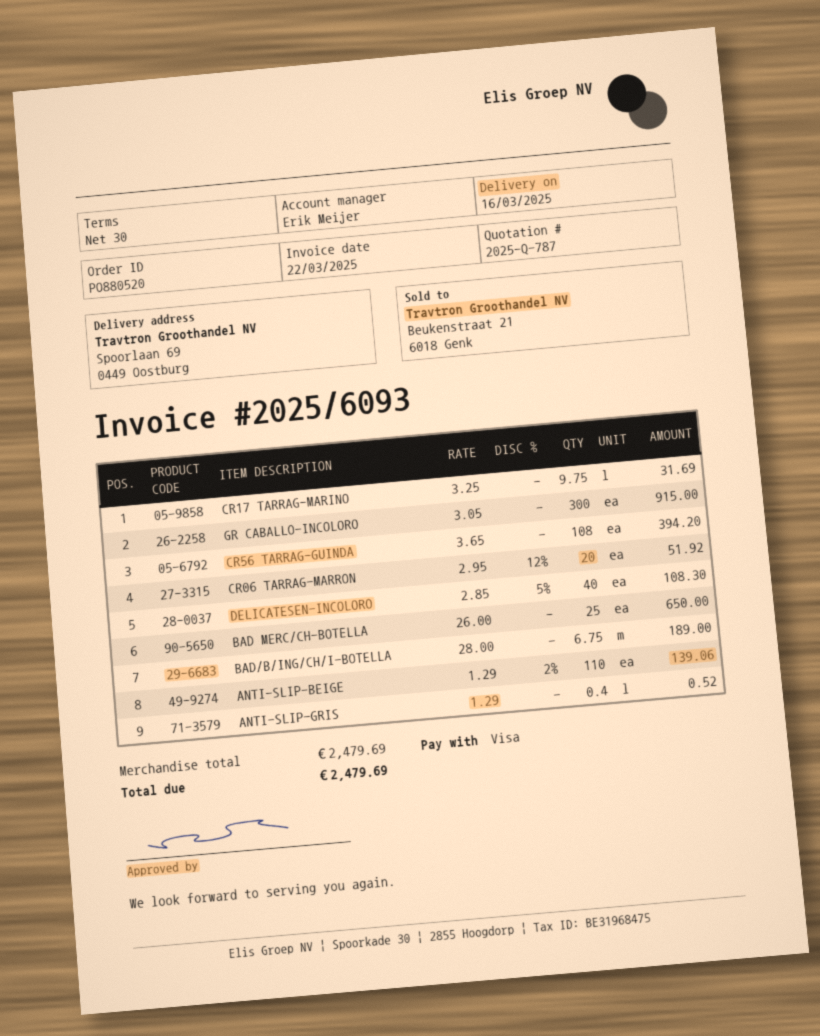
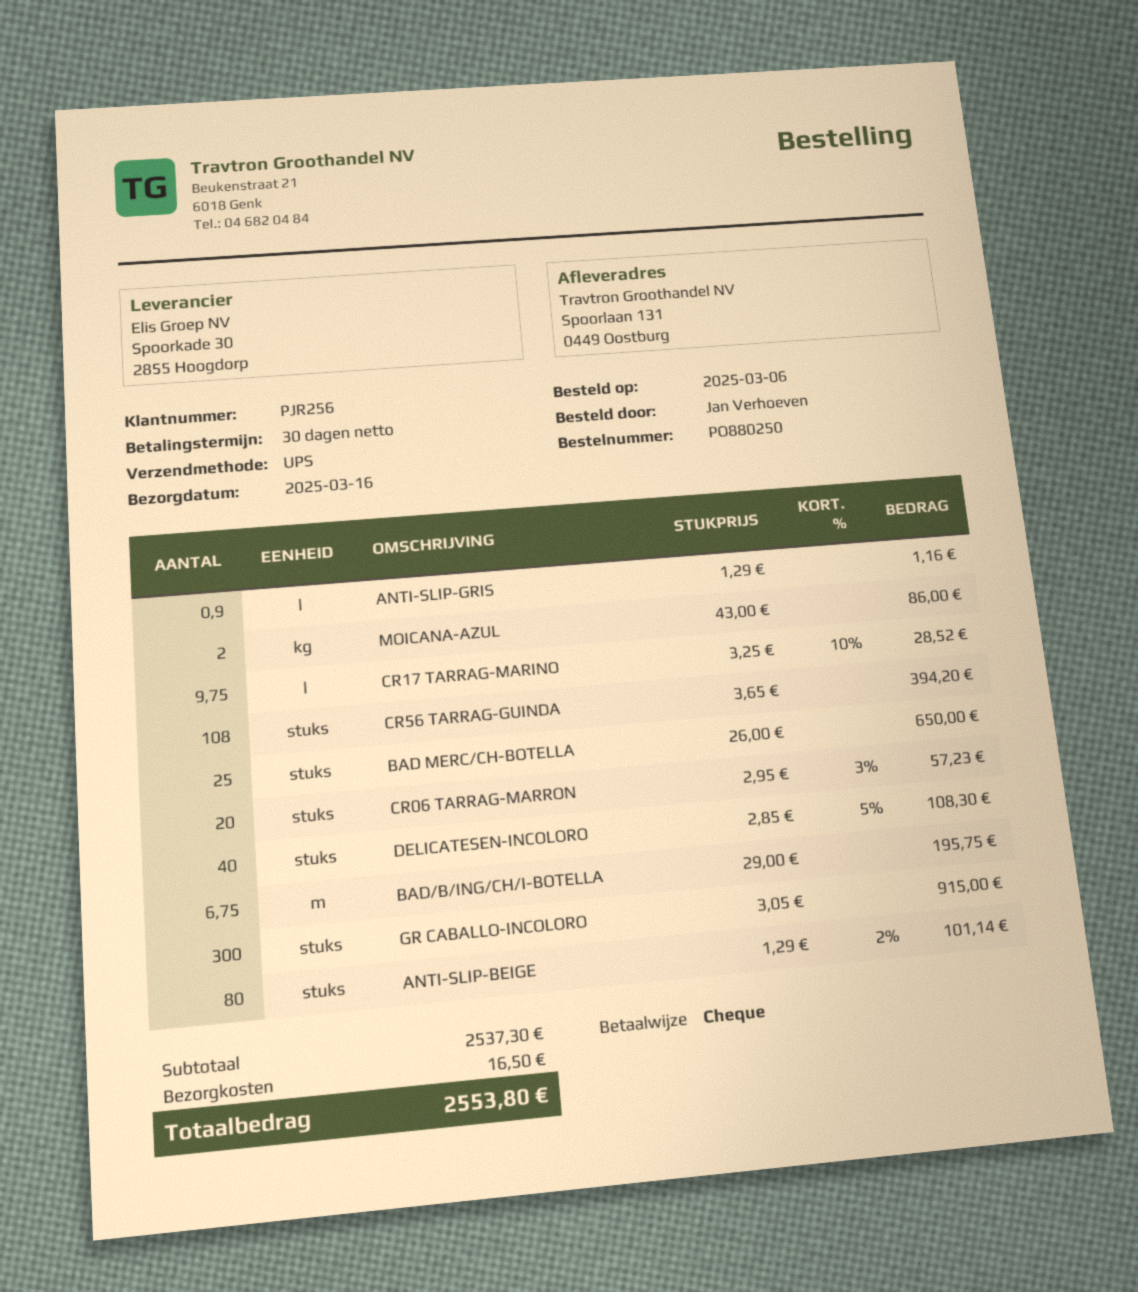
order number: PO880520 -> PO880250
payment method: Visa -> cheque
ship to: Spoorlaan 69, 0449 Oostburg -> Spoorlaan 131, 0449 Oostburg
CR17 TARRAG-MARINO: 9.75 x 3.25 = 31.69 -> 9.75 x 3.25 - 10% = 28.52
CR06 TARRAG-MARRON: 20 x 2.95 - 12% = 51.92 -> 20 x 2.95 - 3% = 57.23
BAD/B/ING/CH/I-BOTELLA: 6.75 x 28.00 = 189.00 -> 6.75 x 29.00 = 195.75
ANTI-SLIP-BEIGE: 110 x 1.29 - 2% = 139.06 -> 80 x 1.29 - 2% = 101.14
ANTI-SLIP-GRIS: 0.4 x 1.29 = 0.52 -> 0.9 x 1.29 = 1.16
MOICANA-AZUL: none -> 2 x 43.00 = 86.00
subtotal: 2479.69 -> 2537.30
shipping: none -> 16.50
total: 2479.69 -> 2553.80

